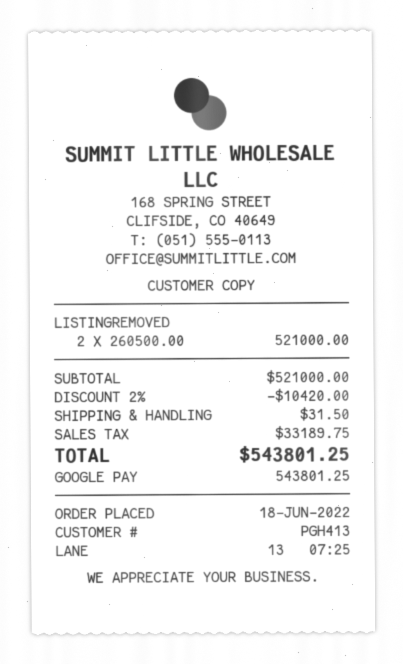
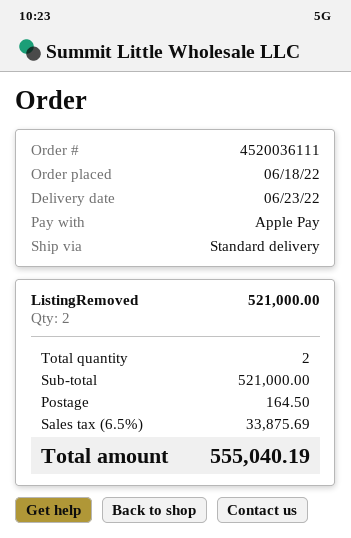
payment method: Google Pay -> Apple Pay
discount: 2% = 10420.00 -> none
shipping: 31.50 -> 164.50
tax: 33189.75 -> 33875.69
total: 543801.25 -> 555040.19

